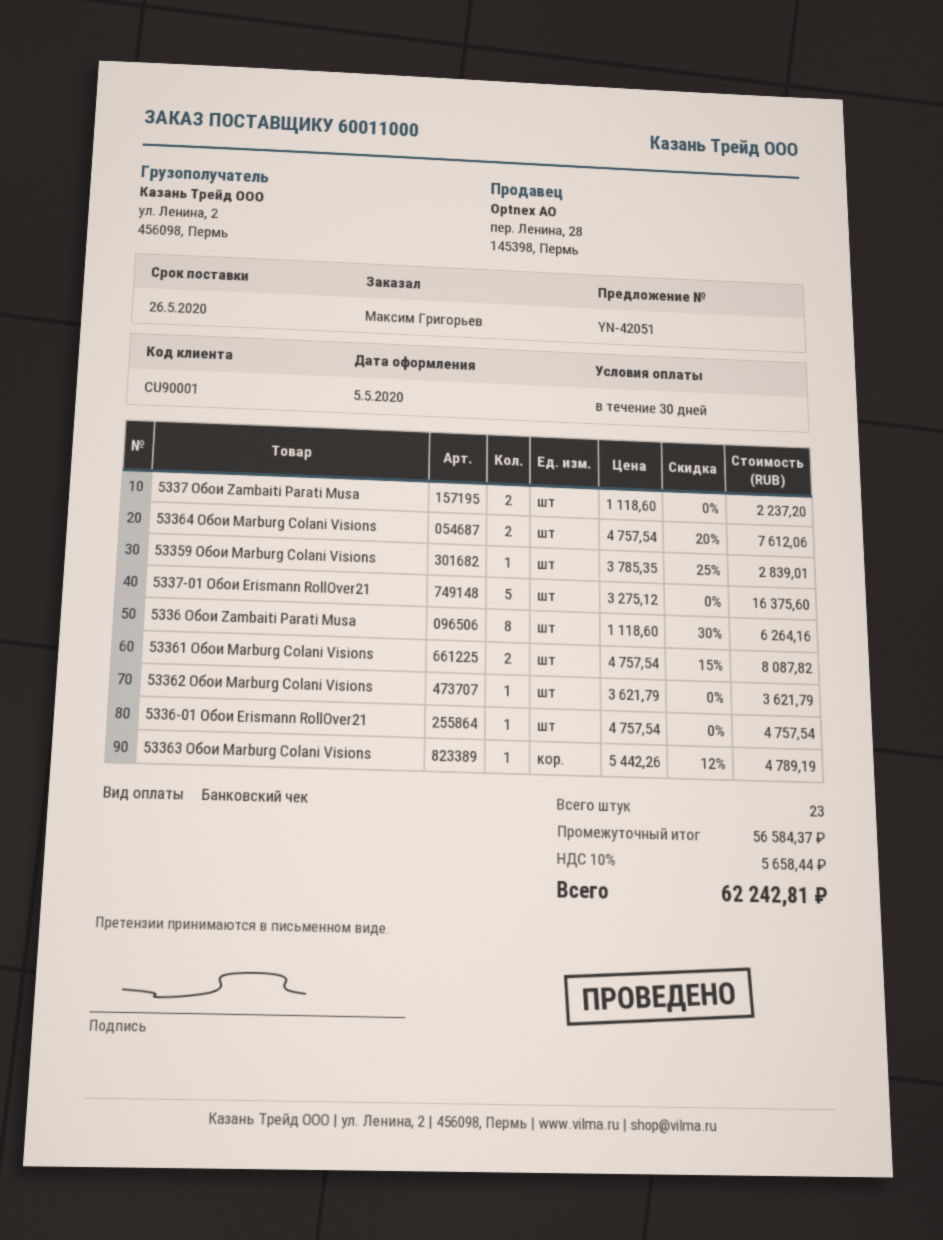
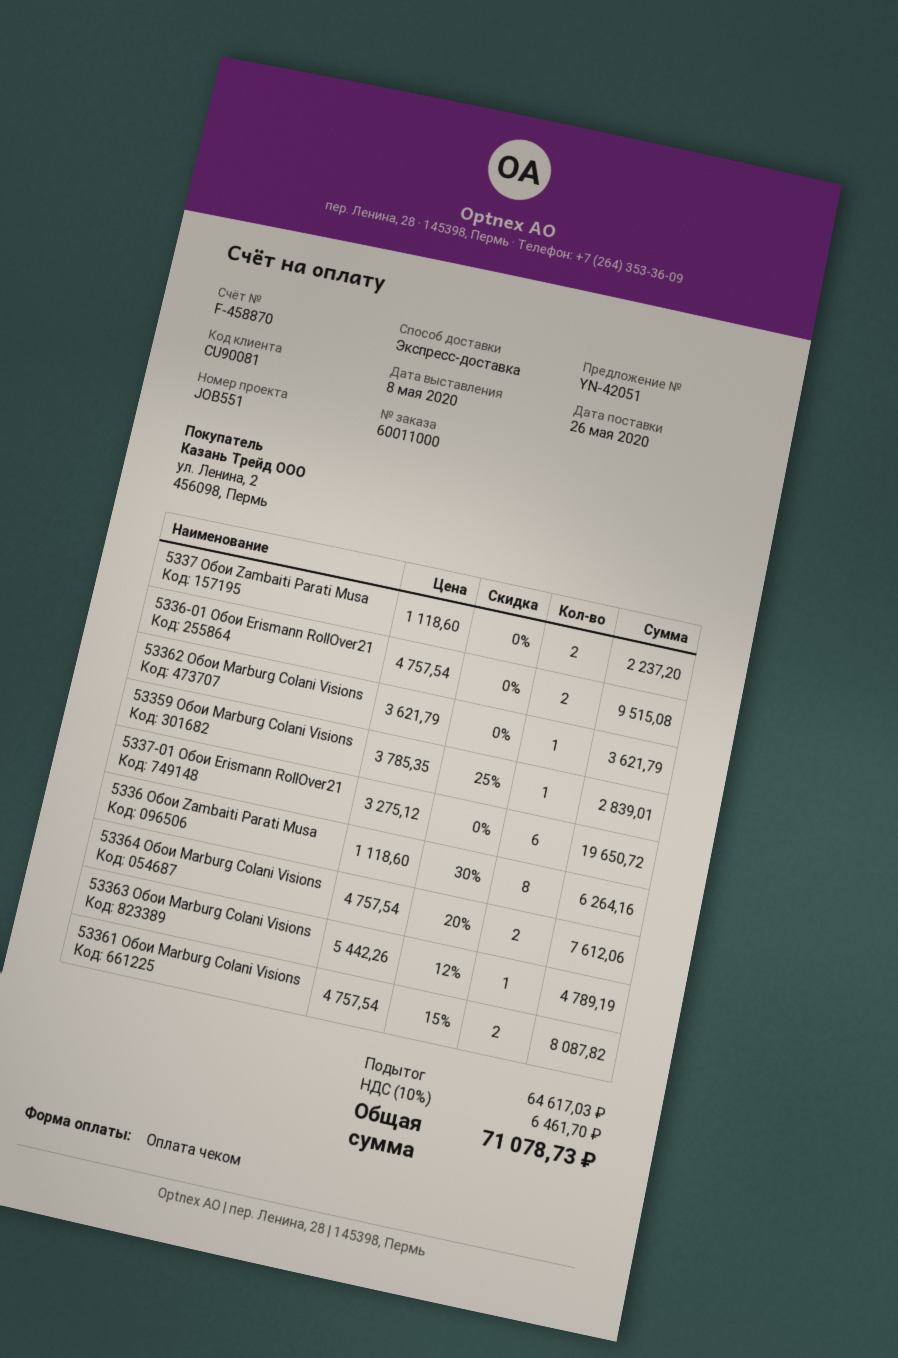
customer number: CU90001 -> CU90081
5337-01 Обои Erismann RollOver21: 5 x 3275.12 = 16375.60 -> 6 x 3275.12 = 19650.72
5336-01 Обои Erismann RollOver21: 1 x 4757.54 = 4757.54 -> 2 x 4757.54 = 9515.08
subtotal: 56584.37 -> 64617.03
tax: 10% = 5658.44 -> 10% = 6461.70
total: 62242.81 -> 71078.73

